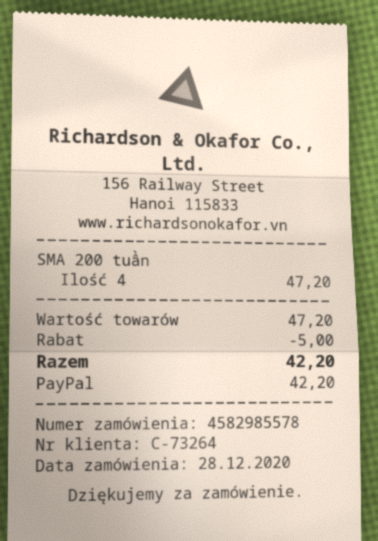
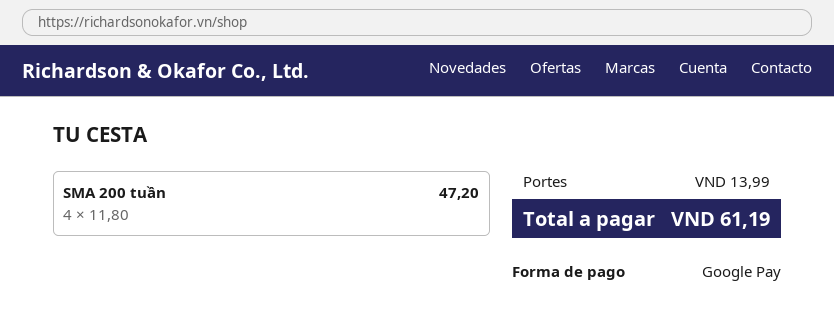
payment method: PayPal -> Google Pay
discount: 5.00 -> none
shipping: none -> 13.99
total: 42.20 -> 61.19

